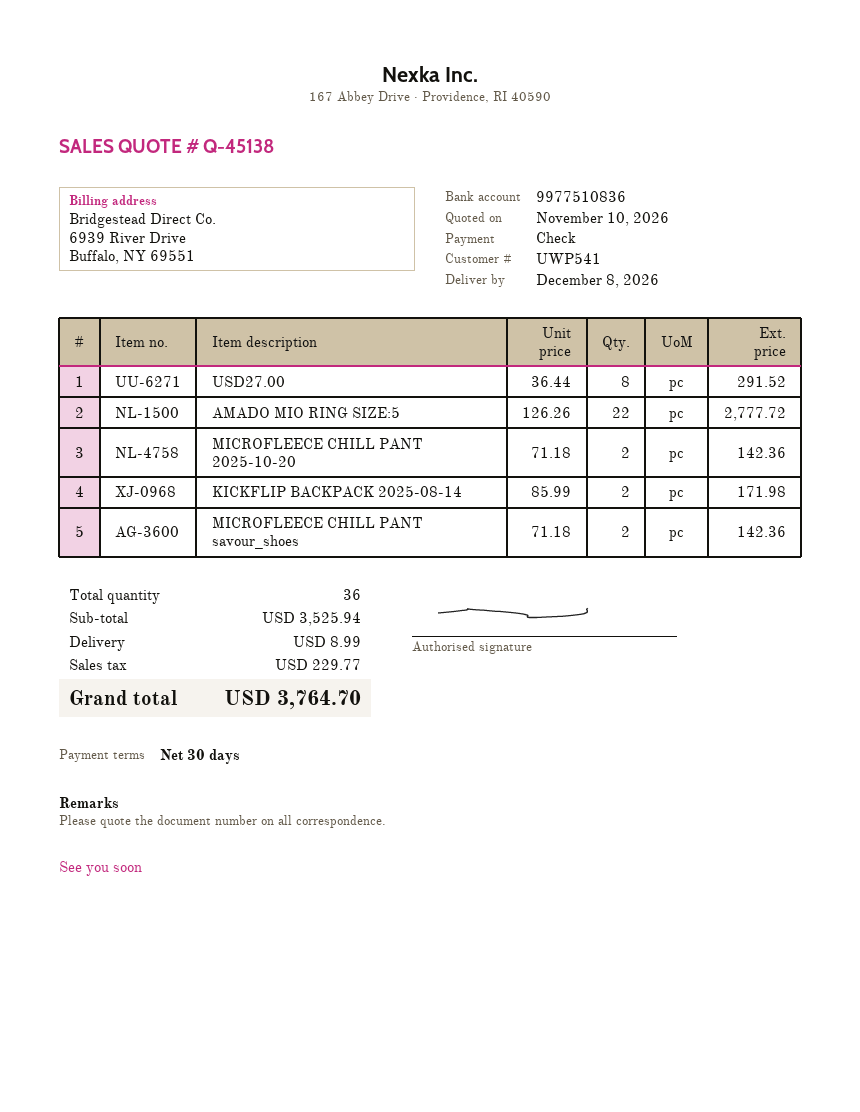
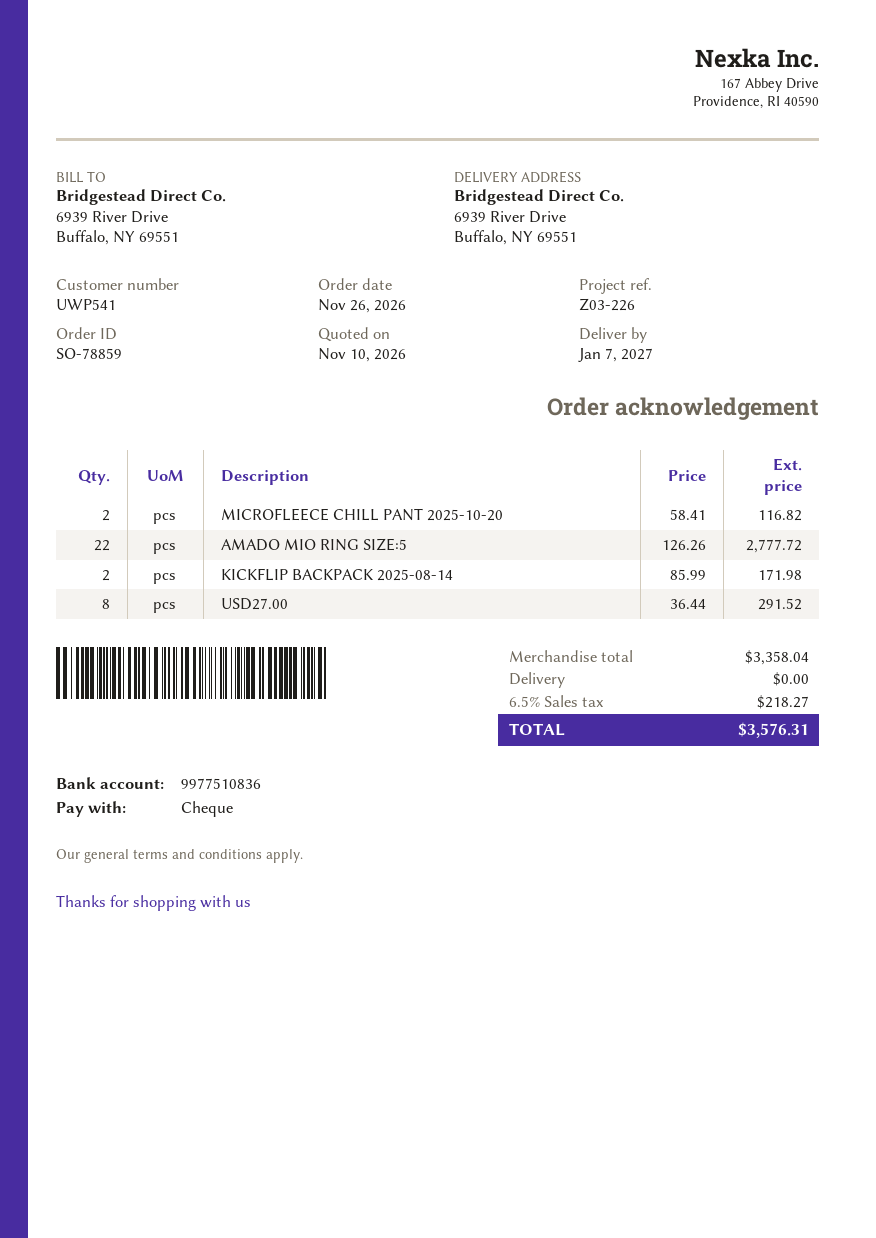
delivery date: 2026-12-08 -> 2027-01-07
MICROFLEECE CHILL PANT 2025-10-20: 2 x 71.18 = 142.36 -> 2 x 58.41 = 116.82
MICROFLEECE CHILL PANT savour_shoes: 2 x 71.18 = 142.36 -> none
subtotal: 3525.94 -> 3358.04
shipping: 8.99 -> 0.00
tax: 229.77 -> 218.27
total: 3764.70 -> 3576.31

